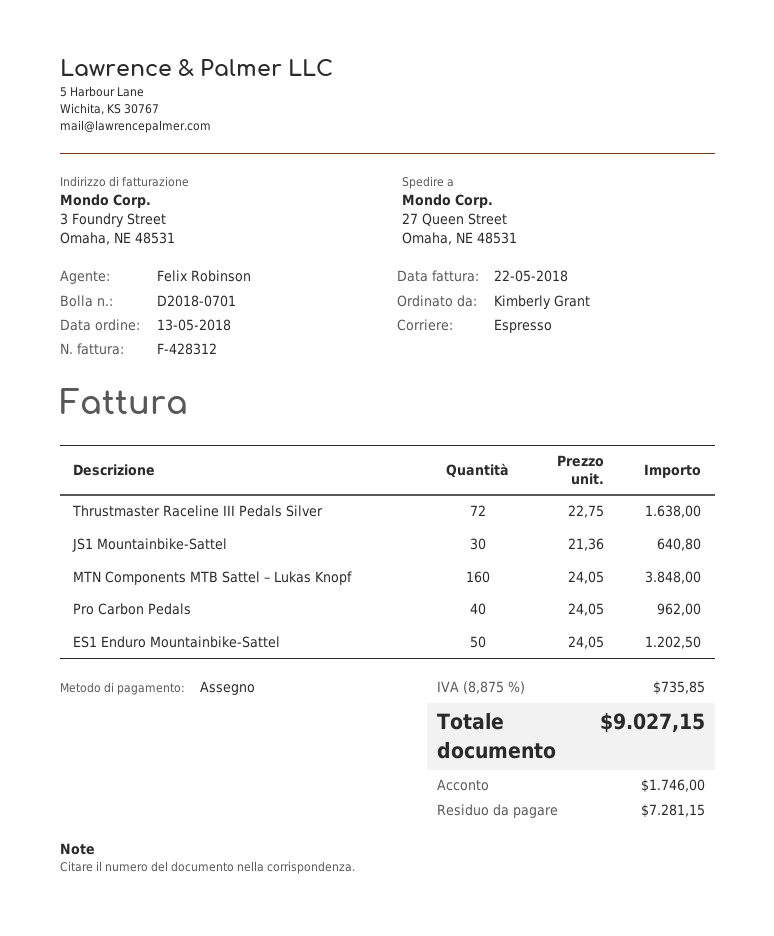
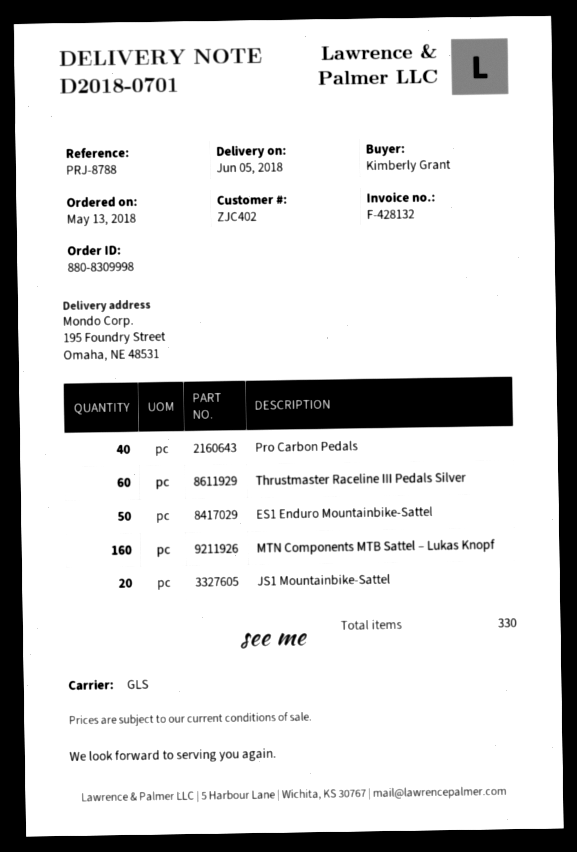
invoice number: F-428312 -> F-428132
shipping method: express -> GLS
ship to: 27 Queen Street, Omaha, NE 48531 -> 195 Foundry Street, Omaha, NE 48531
Thrustmaster Raceline III Pedals Silver: 72 -> 60
JS1 Mountainbike-Sattel: 30 -> 20

